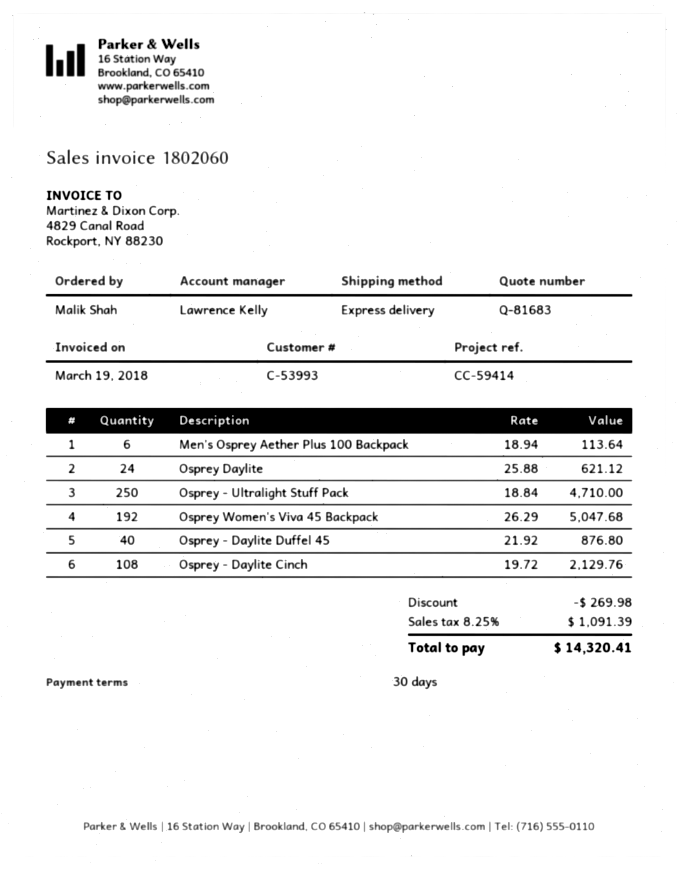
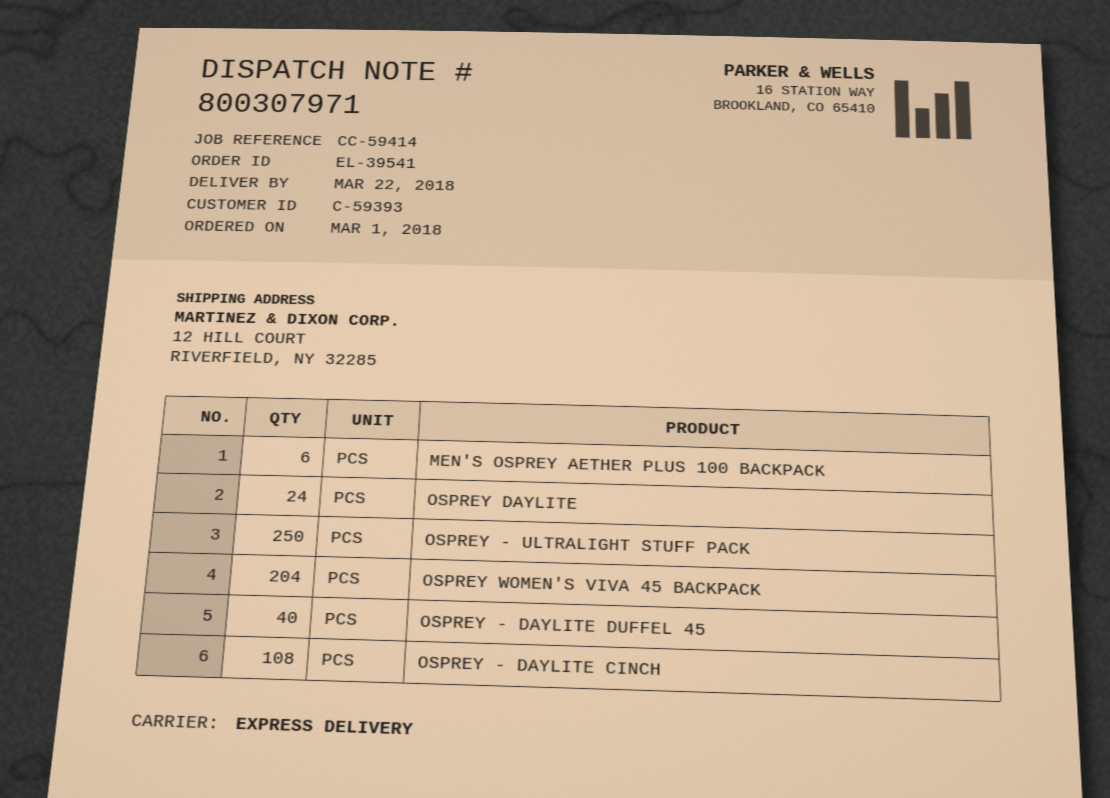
customer number: C-53993 -> C-59393
Osprey Women's Viva 45 Backpack: 192 -> 204

